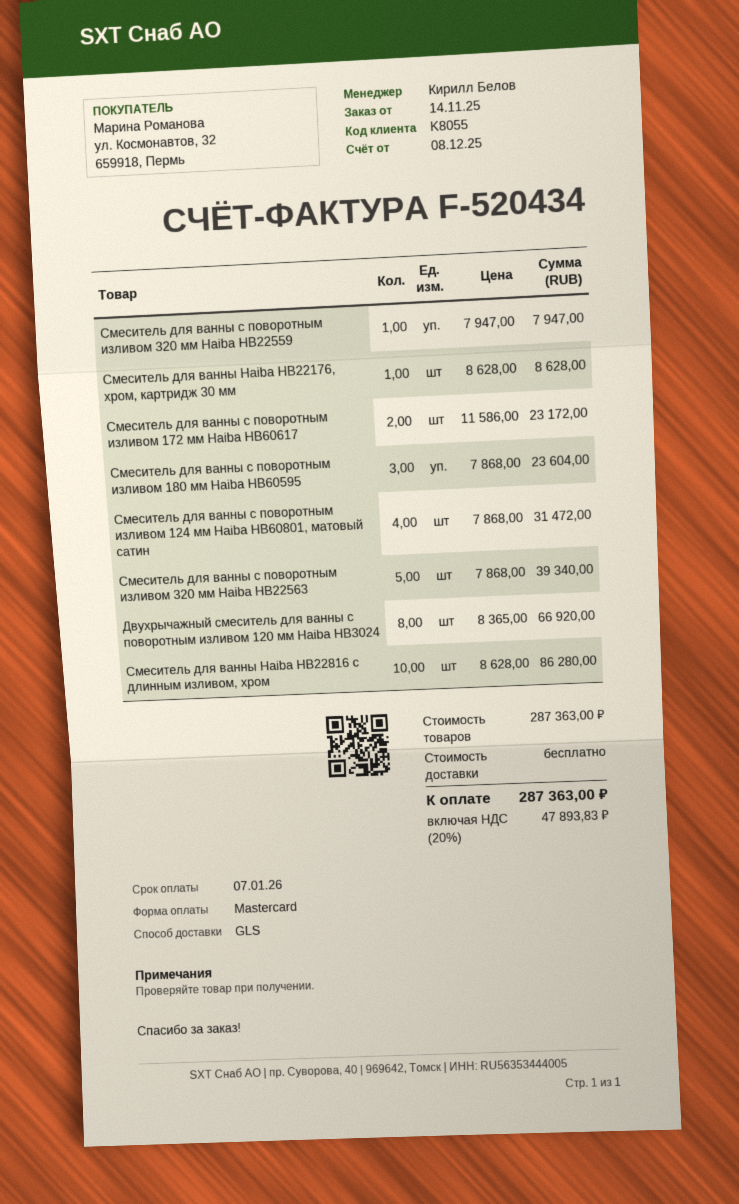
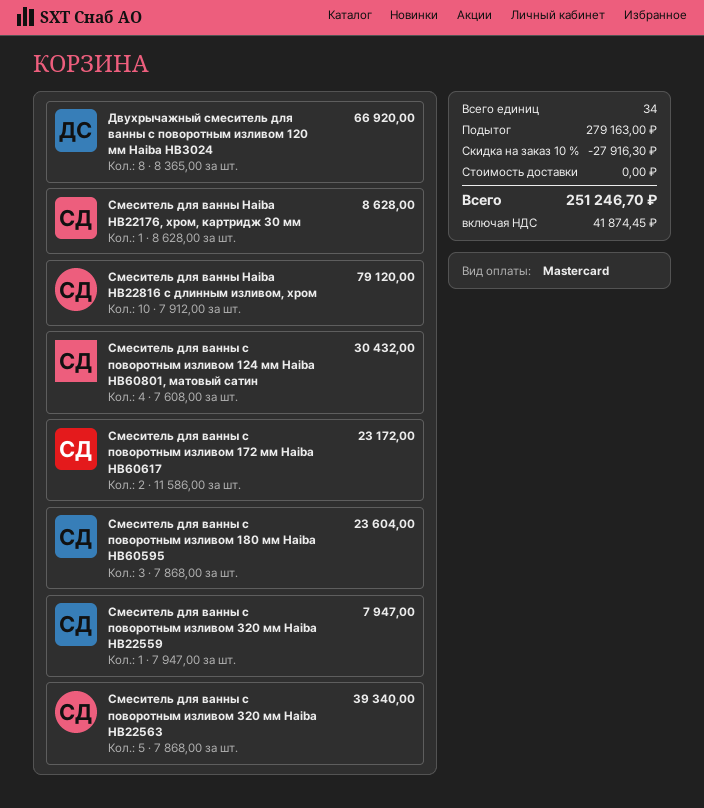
Смеситель для ванны с поворотным изливом 124 мм Haiba HB60801, матовый сатин: 4 x 7868.00 = 31472.00 -> 4 x 7608.00 = 30432.00
Смеситель для ванны Haiba HB22816 с длинным изливом, хром: 10 x 8628.00 = 86280.00 -> 10 x 7912.00 = 79120.00
subtotal: 287363.00 -> 279163.00
discount: none -> 10% = 27916.30
tax: 47893.83 -> 41874.45
total: 287363.00 -> 251246.70

